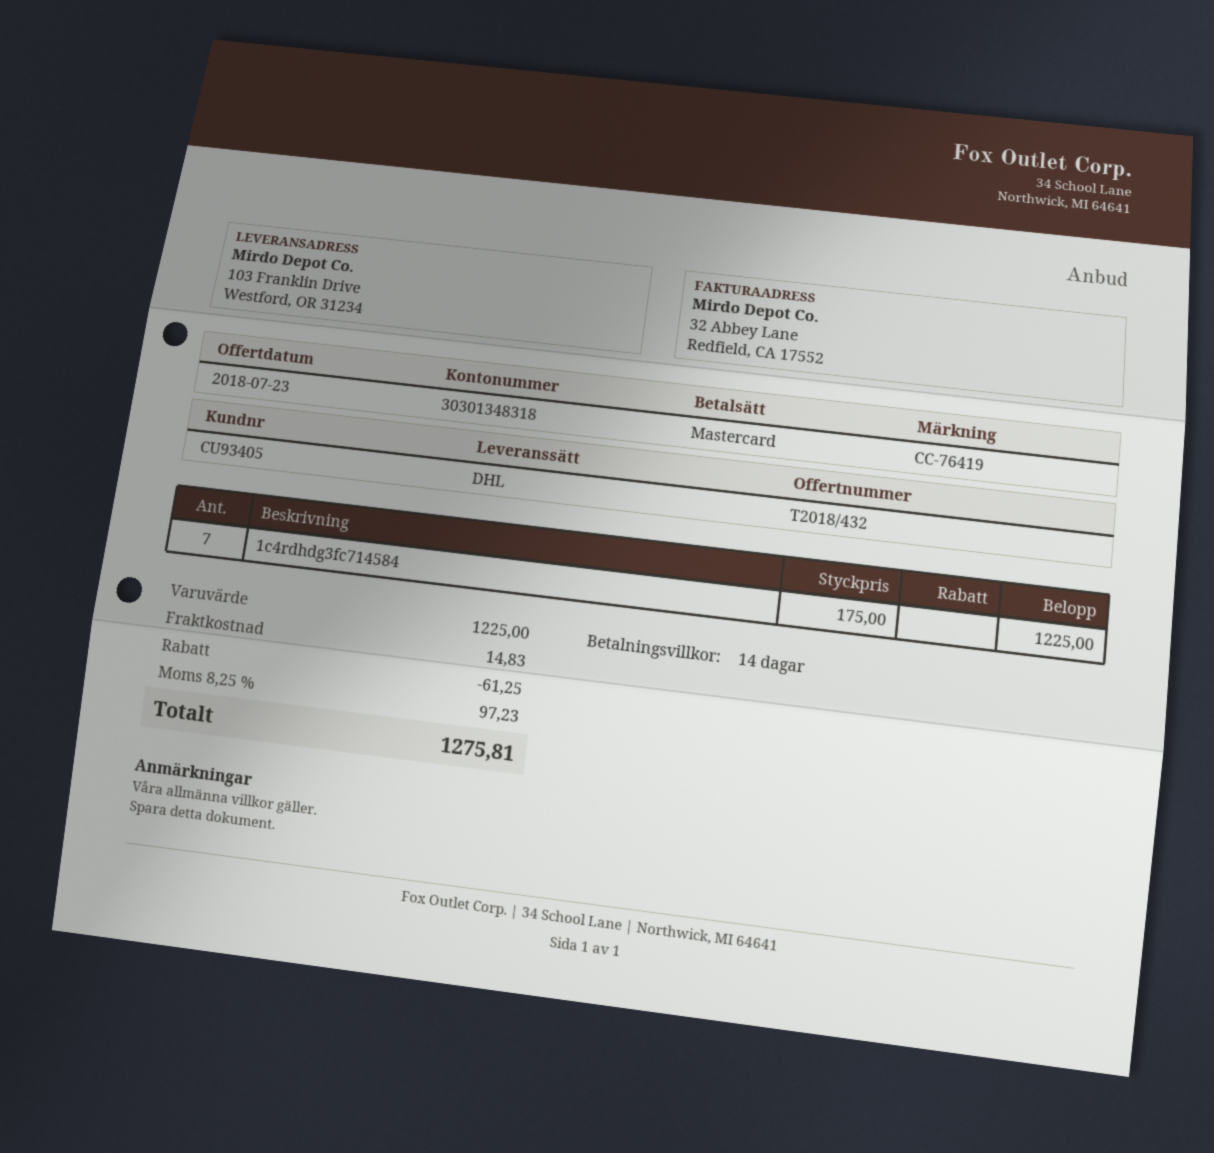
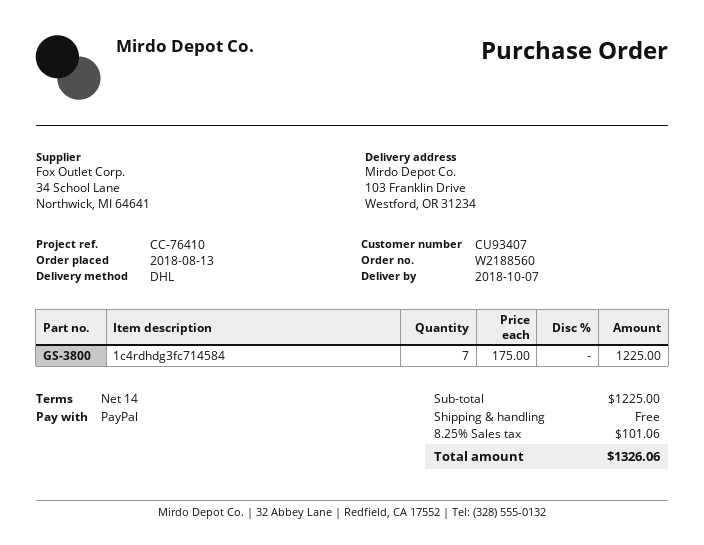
customer number: CU93405 -> CU93407
reference: CC-76419 -> CC-76410
payment method: Mastercard -> PayPal
discount: 61.25 -> none
shipping: 14.83 -> 0.00
tax: 8.25% = 97.23 -> 8.25% = 101.06
total: 1275.81 -> 1326.06

